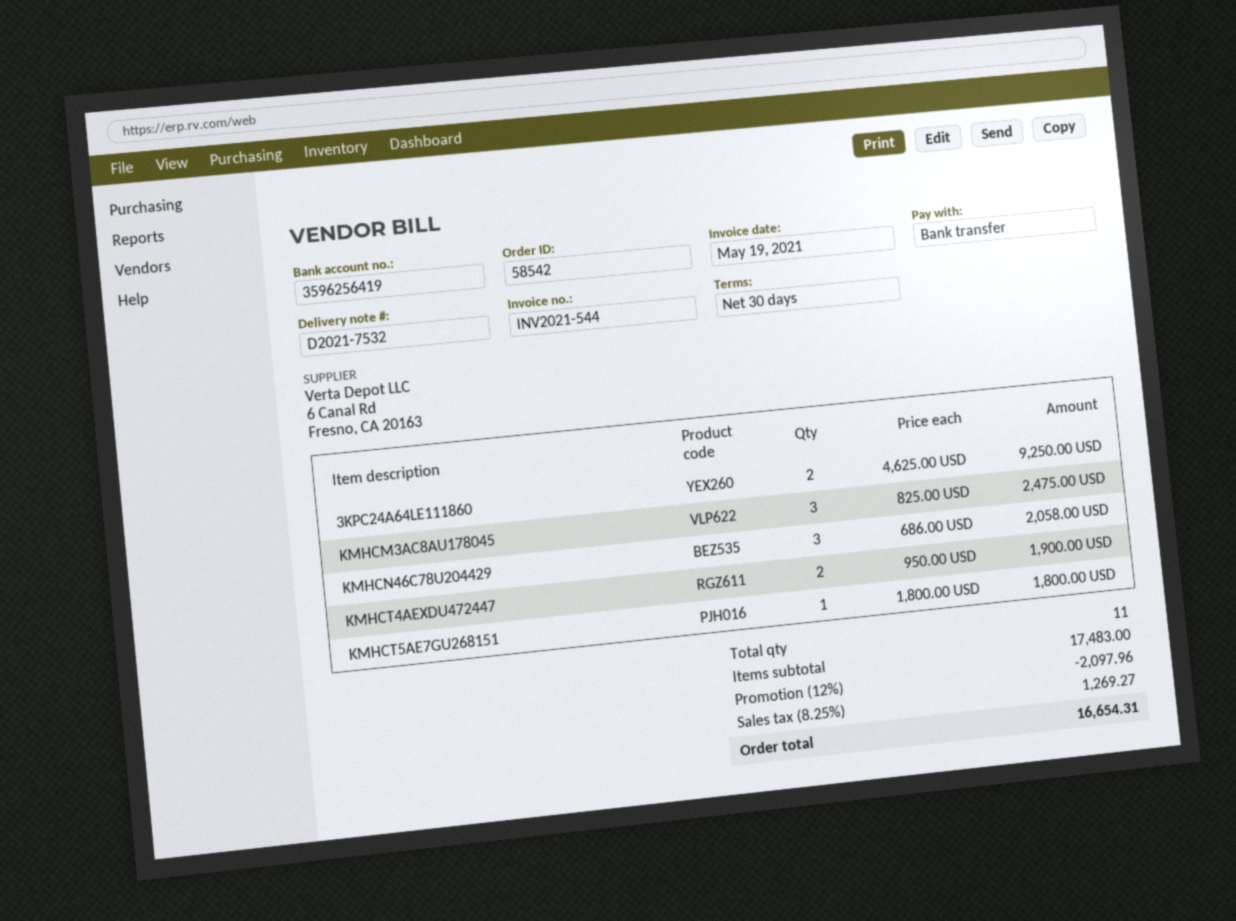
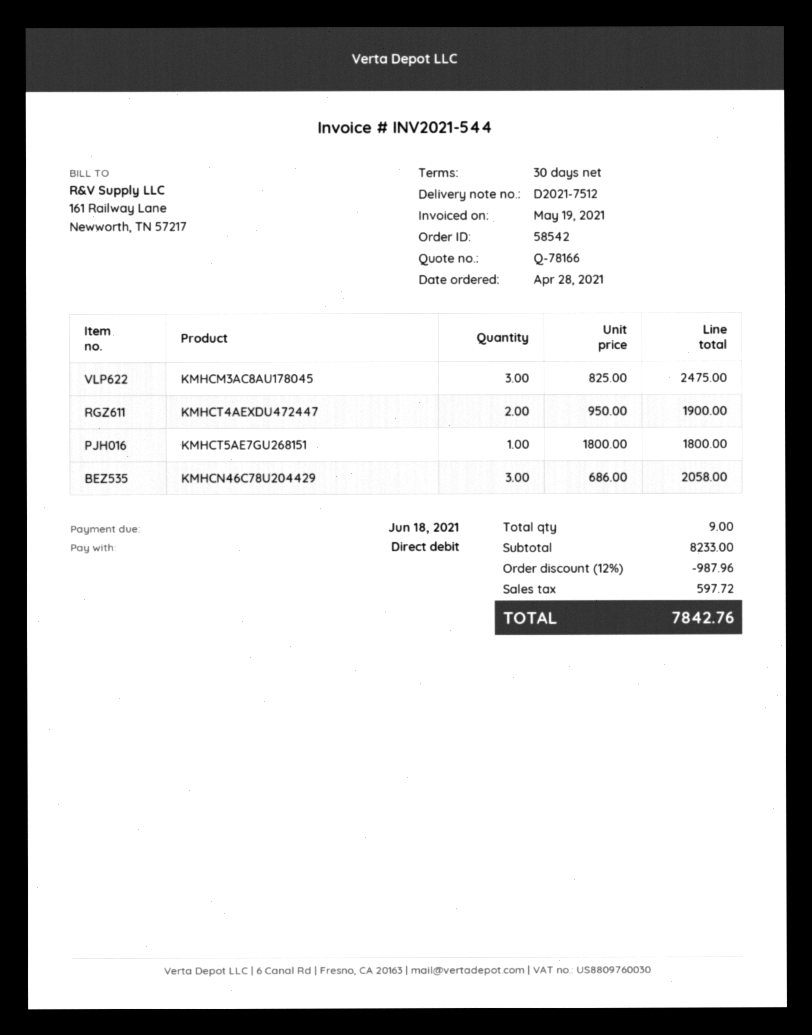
delivery note number: D2021-7532 -> D2021-7512
payment method: bank transfer -> direct debit
3KPC24A64LE111860: 2 x 4625.00 = 9250.00 -> none
total quantity: 11 -> 9
subtotal: 17483.00 -> 8233.00
discount: 12% = 2097.96 -> 12% = 987.96
tax: 1269.27 -> 597.72
total: 16654.31 -> 7842.76

